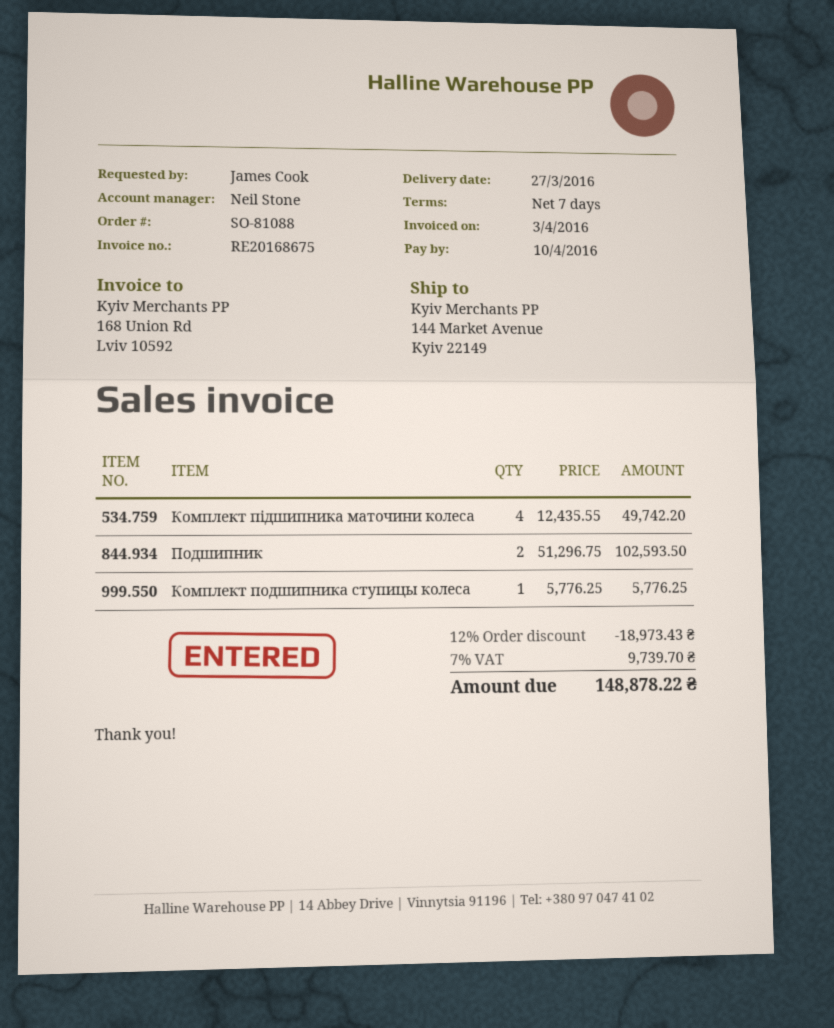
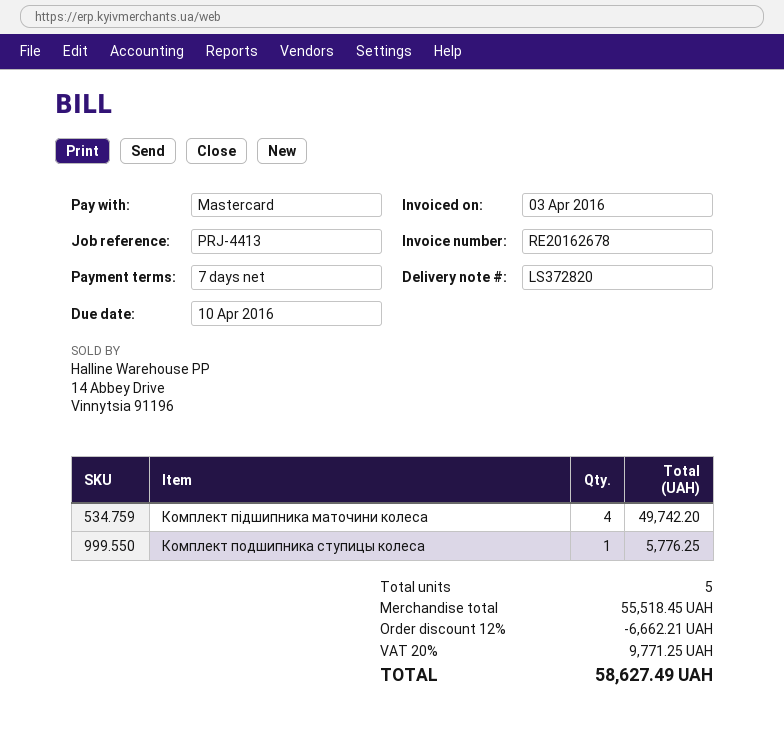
invoice number: RE20168675 -> RE20162678
Подшипник: 2 for 102593.50 -> none
discount: 12% = 18973.43 -> 12% = 6662.21
tax: 7% = 9739.70 -> 20% = 9771.25
total: 148878.22 -> 58627.49

